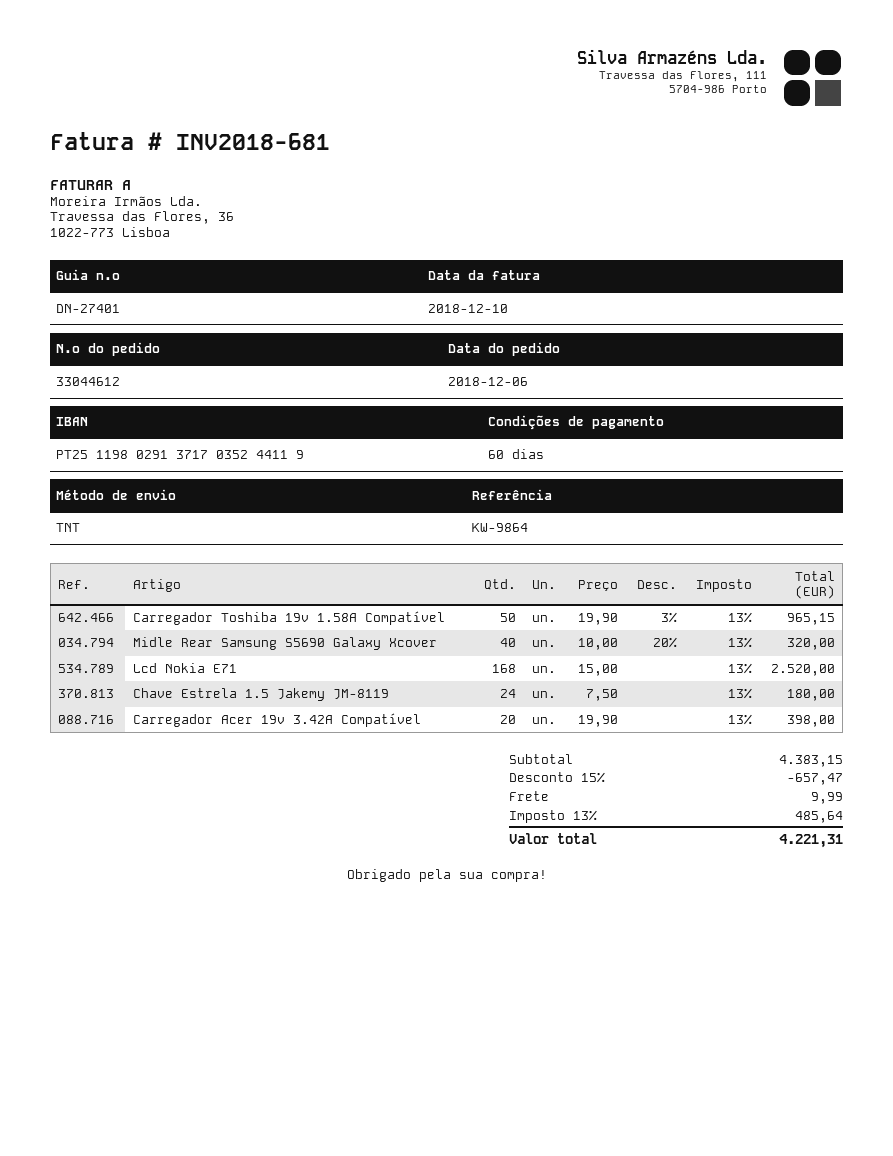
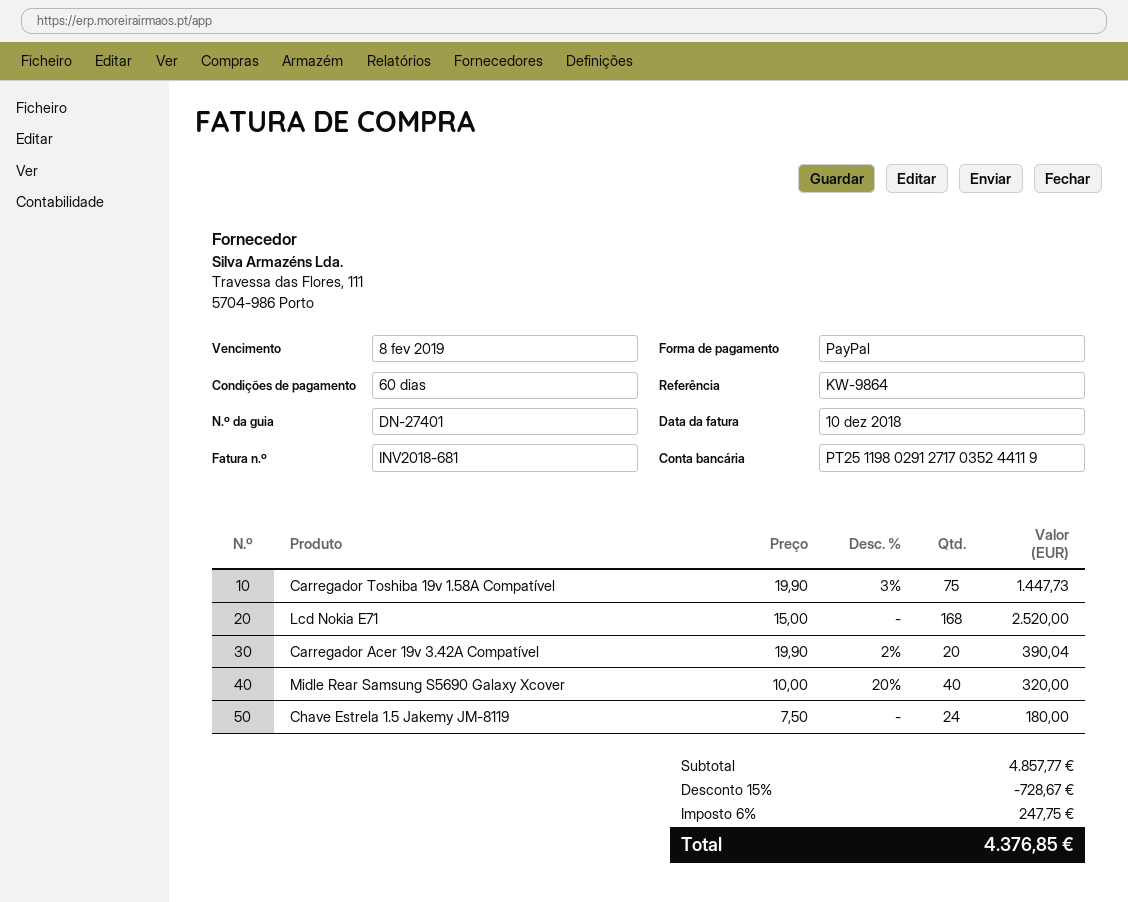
bank account: PT25119802913717035244119 -> PT25119802912717035244119
Carregador Toshiba 19v 1.58A Compatível: 50 x 19.90 - 3% = 965.15 -> 75 x 19.90 - 3% = 1447.73
Carregador Acer 19v 3.42A Compatível: 20 x 19.90 = 398.00 -> 20 x 19.90 - 2% = 390.04
subtotal: 4383.15 -> 4857.77
discount: 15% = 657.47 -> 15% = 728.67
shipping: 9.99 -> none
tax: 13% = 485.64 -> 6% = 247.75
total: 4221.31 -> 4376.85

